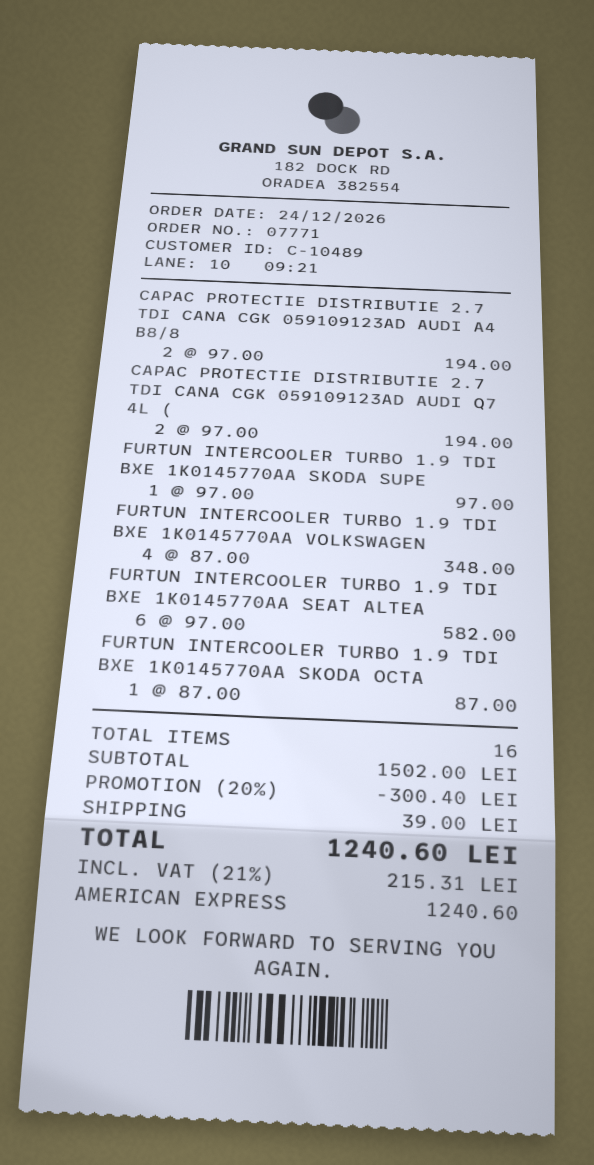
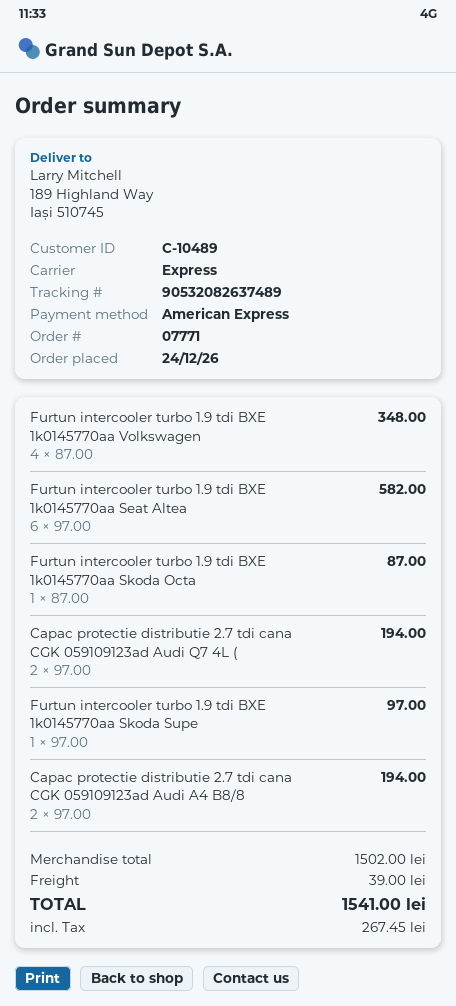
discount: 20% = 300.40 -> none
tax: 215.31 -> 267.45
total: 1240.60 -> 1541.00

